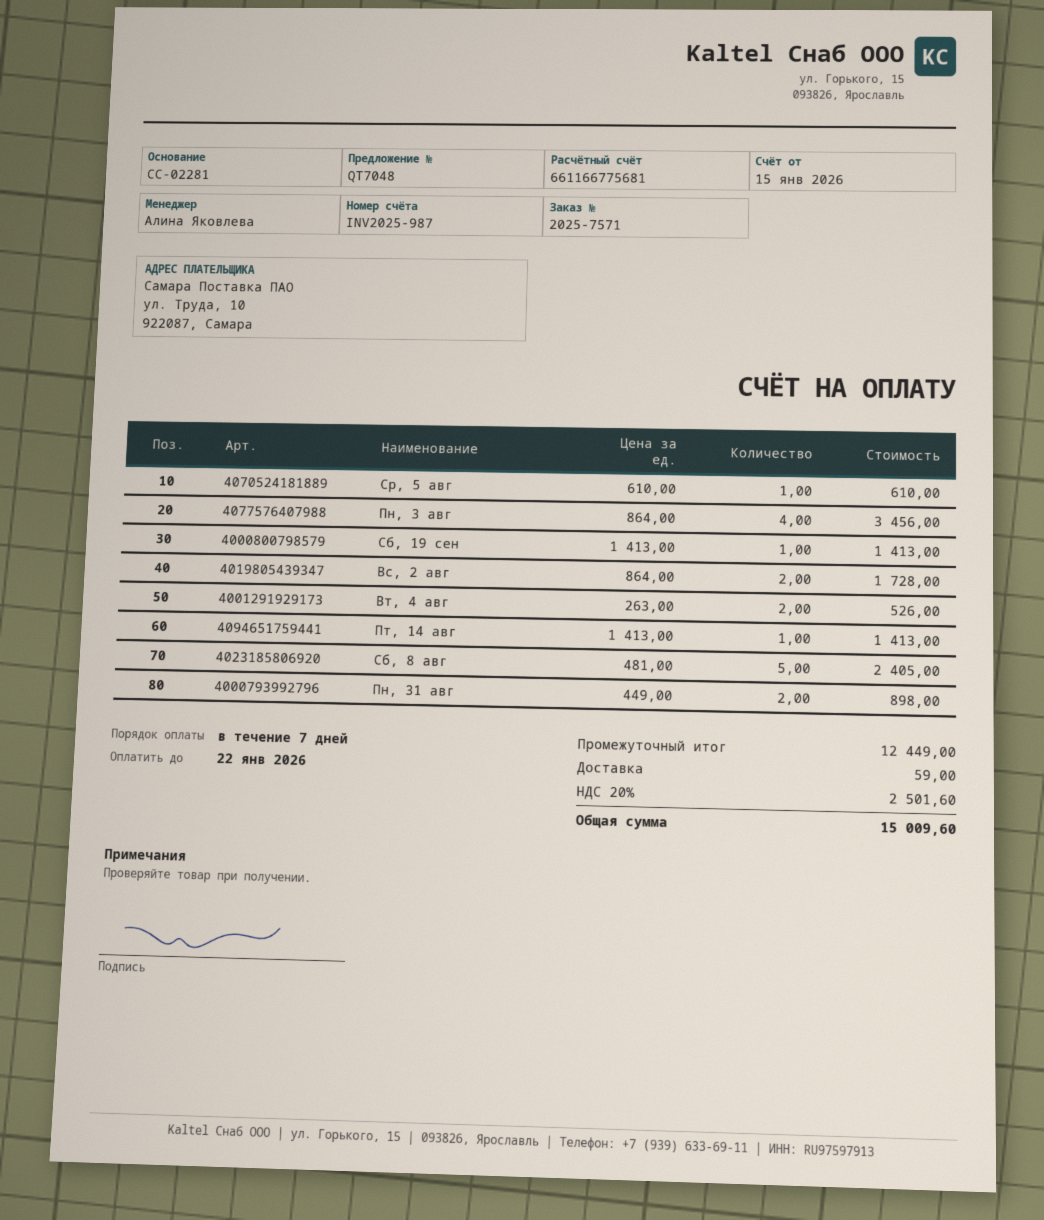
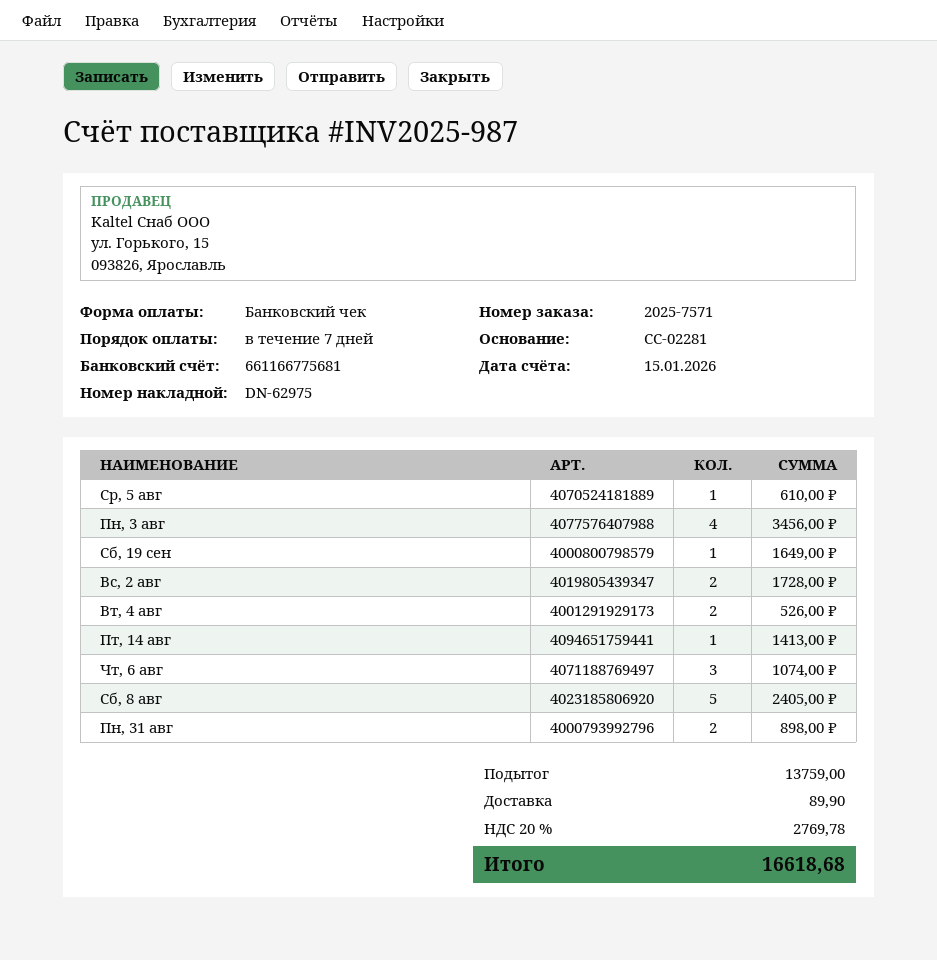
Сб, 19 сен: 1 for 1413.00 -> 1 for 1649.00
Чт, 6 авг: none -> 3 for 1074.00
subtotal: 12449.00 -> 13759.00
shipping: 59.00 -> 89.90
tax: 20% = 2501.60 -> 20% = 2769.78
total: 15009.60 -> 16618.68

